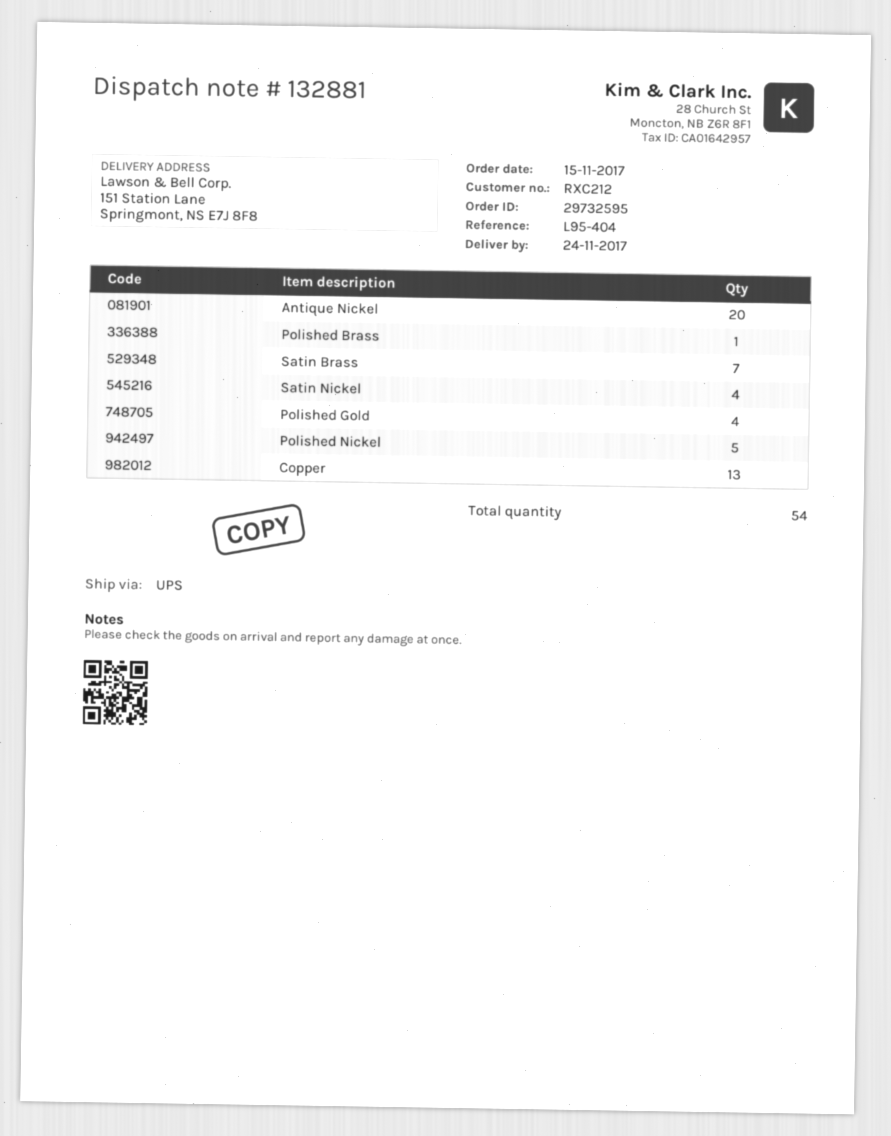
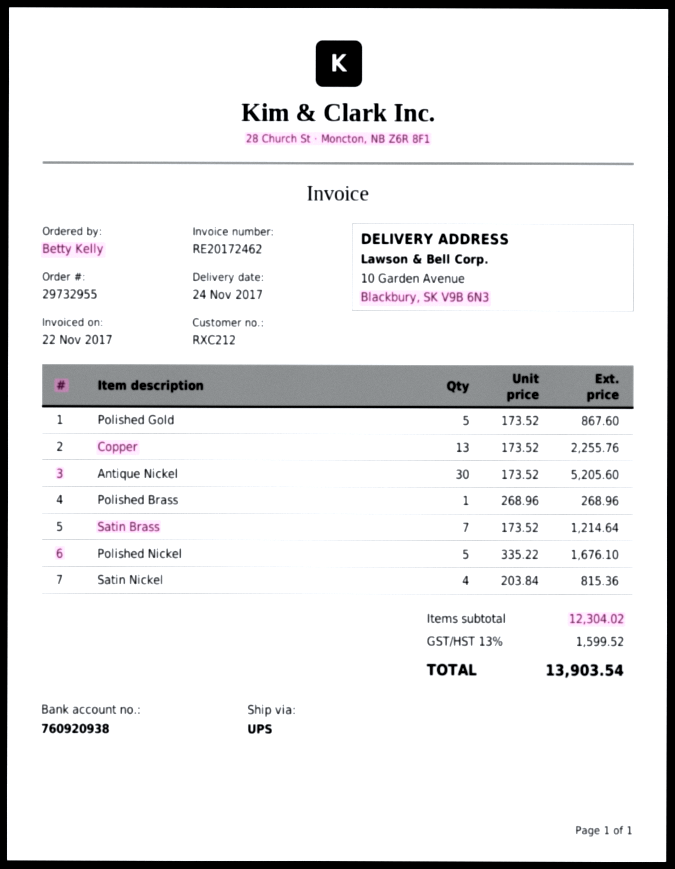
order number: 29732595 -> 29732955
ship to: 151 Station Lane, Springmont, NS E7J 8F8 -> 10 Garden Avenue, Blackbury, SK V9B 6N3
Antique Nickel: 20 -> 30
Polished Gold: 4 -> 5

